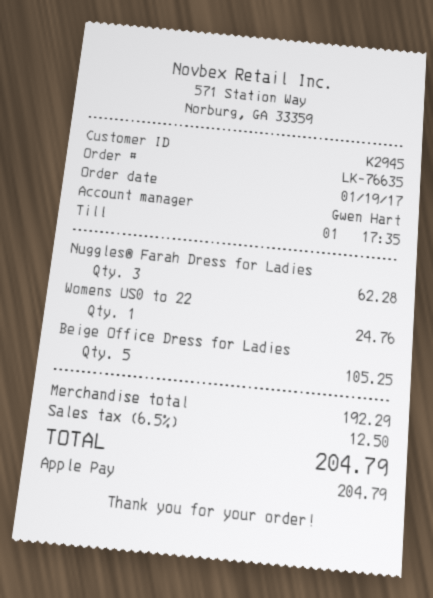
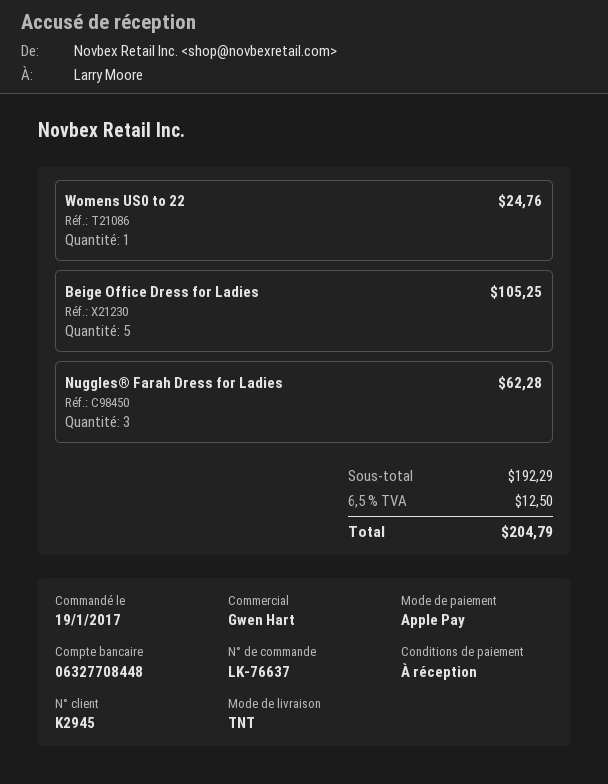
order number: LK-76635 -> LK-76637

